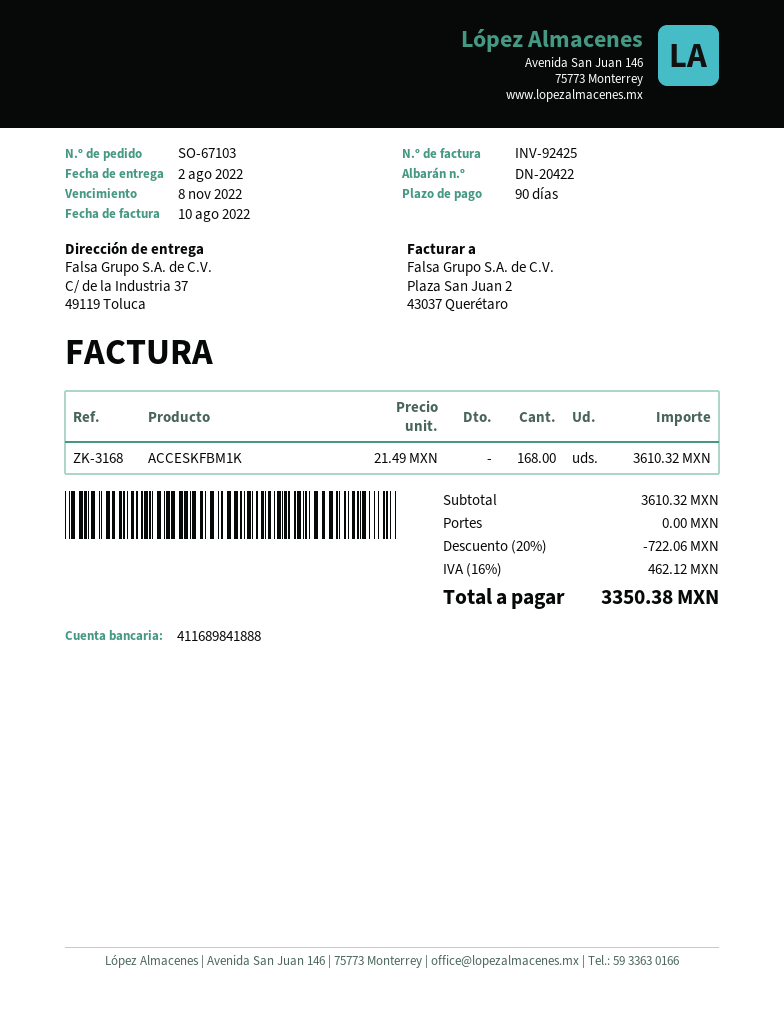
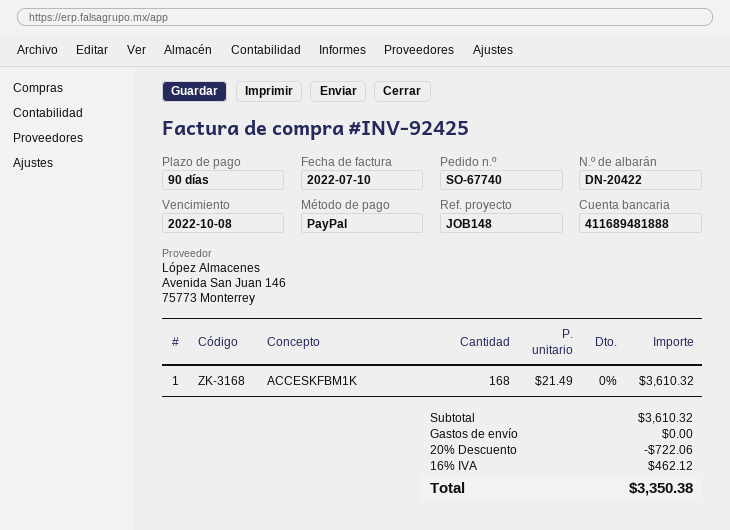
order number: SO-67103 -> SO-67740
invoice date: 2022-08-10 -> 2022-07-10
due date: 2022-11-08 -> 2022-10-08
bank account: 411689841888 -> 411689481888

